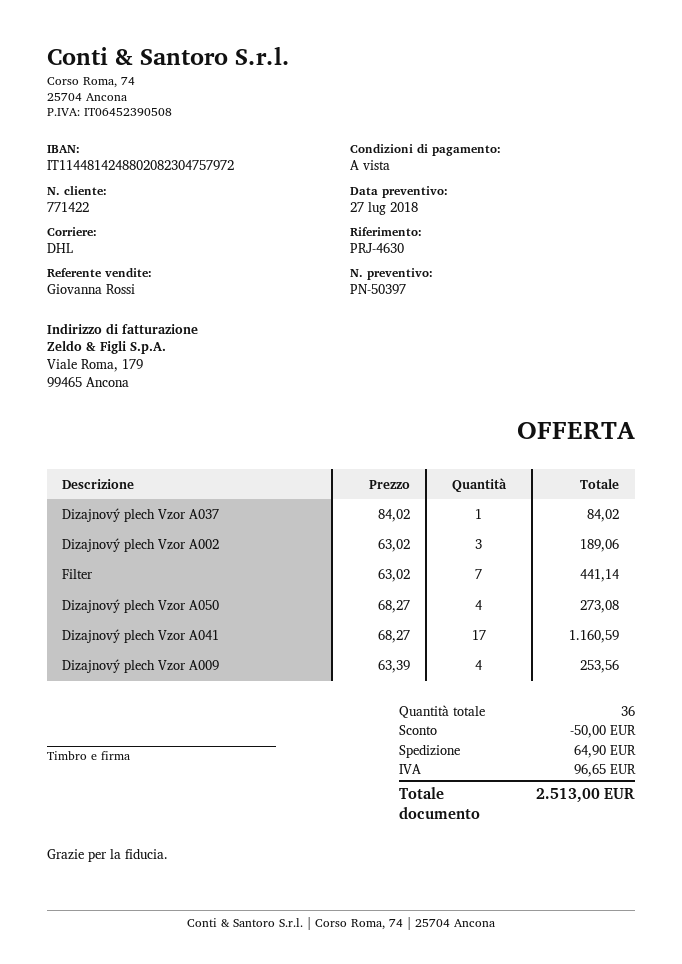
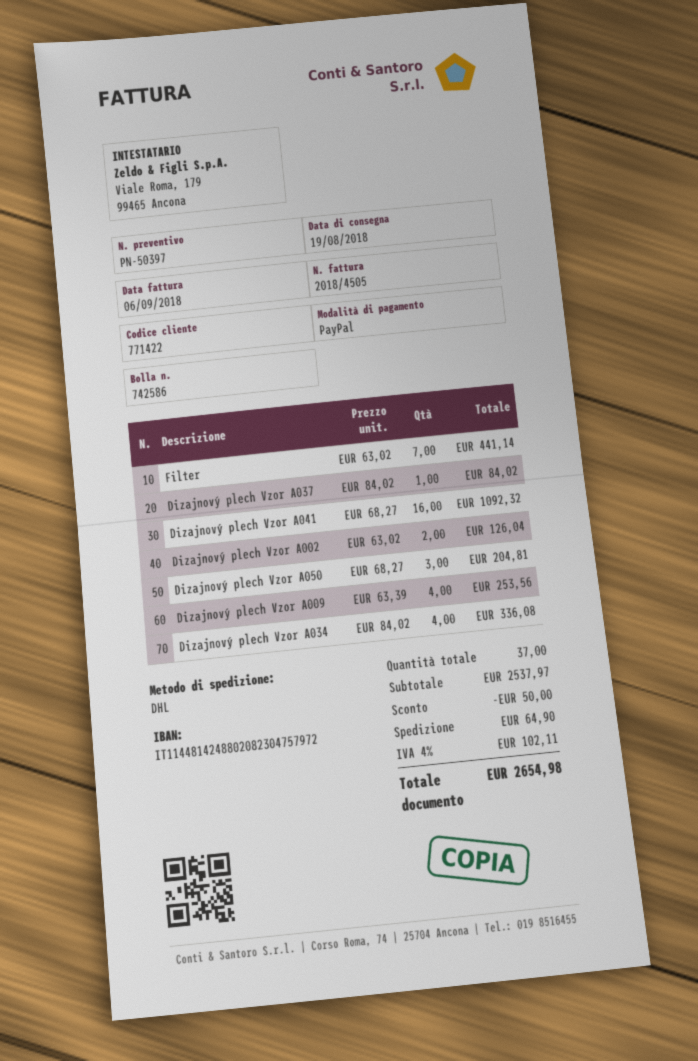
Dizajnový plech Vzor A002: 3 x 63.02 = 189.06 -> 2 x 63.02 = 126.04
Dizajnový plech Vzor A050: 4 x 68.27 = 273.08 -> 3 x 68.27 = 204.81
Dizajnový plech Vzor A041: 17 x 68.27 = 1160.59 -> 16 x 68.27 = 1092.32
Dizajnový plech Vzor A034: none -> 4 x 84.02 = 336.08
total quantity: 36 -> 37
tax: 96.65 -> 102.11
total: 2513.00 -> 2654.98

